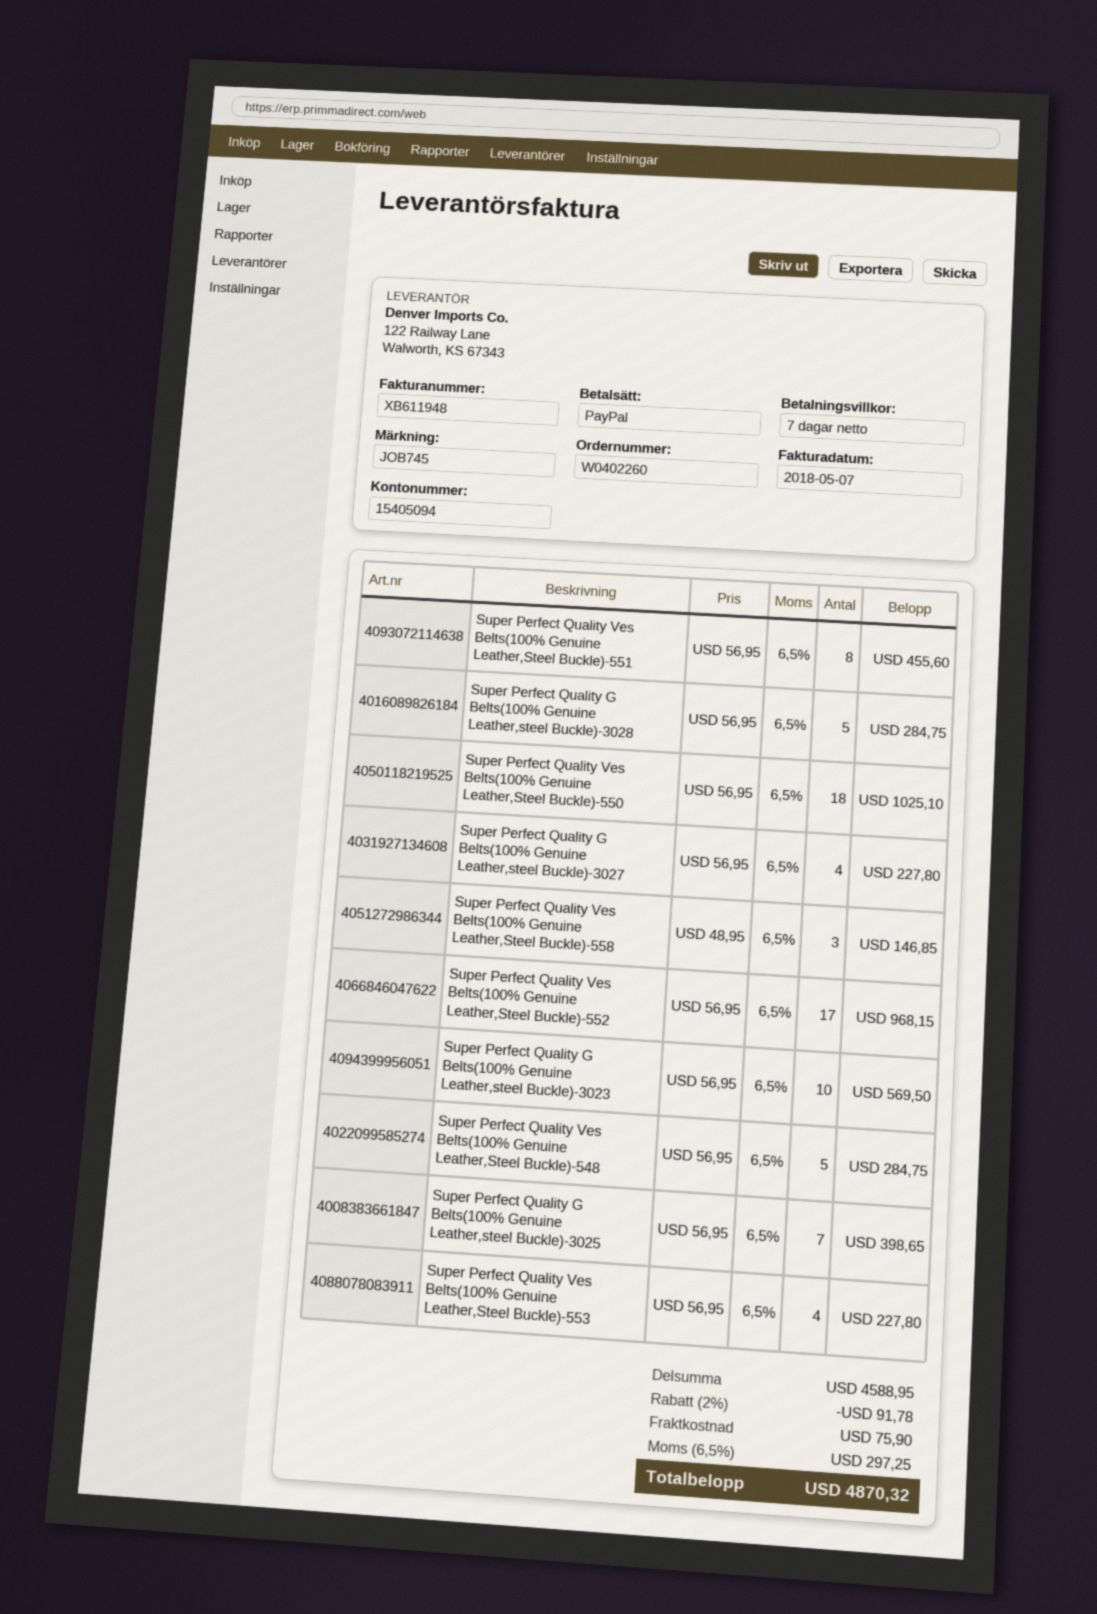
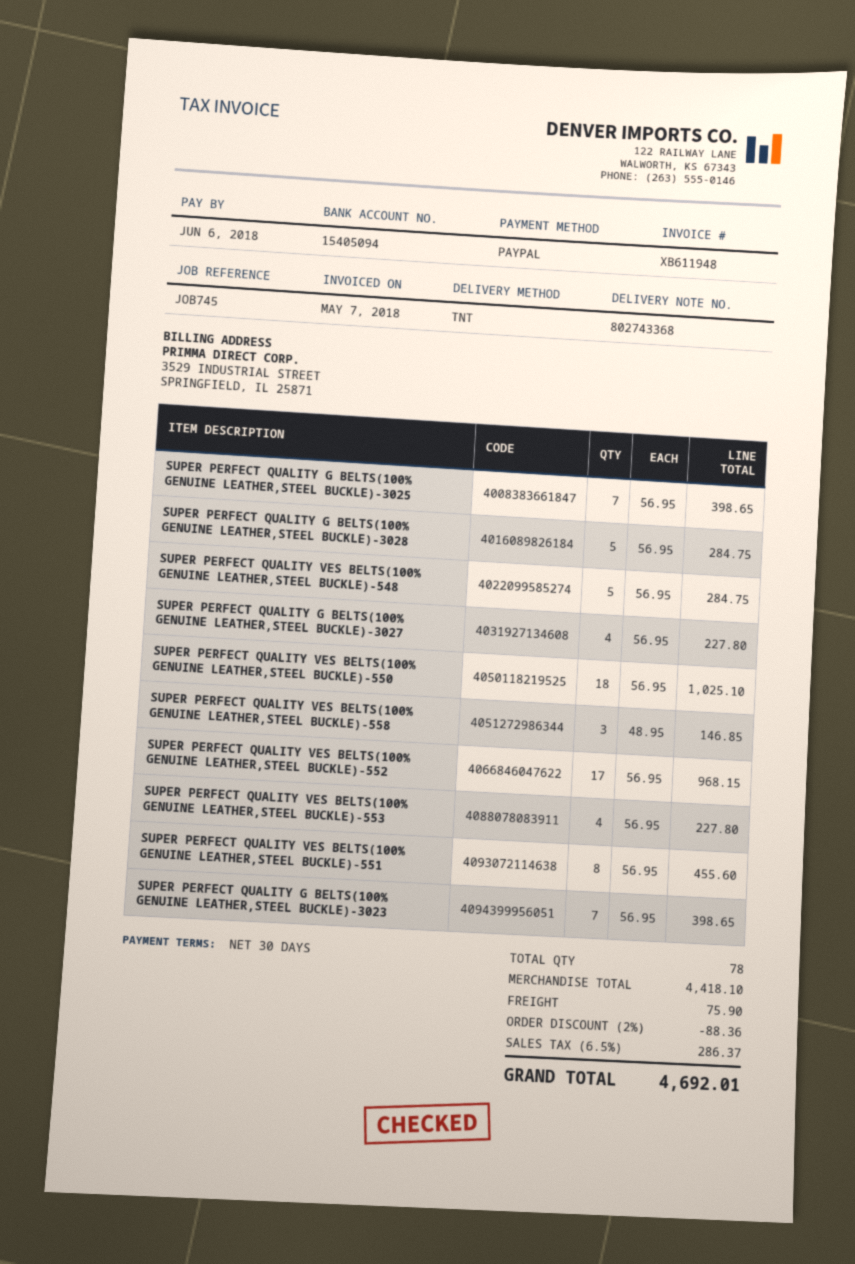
payment terms: 7 days -> 30 days
Super Perfect Quality G Belts(100% Genuine Leather,steel Buckle)-3023: 10 x 56.95 = 569.50 -> 7 x 56.95 = 398.65
subtotal: 4588.95 -> 4418.10
discount: 2% = 91.78 -> 2% = 88.36
tax: 6.5% = 297.25 -> 6.5% = 286.37
total: 4870.32 -> 4692.01

